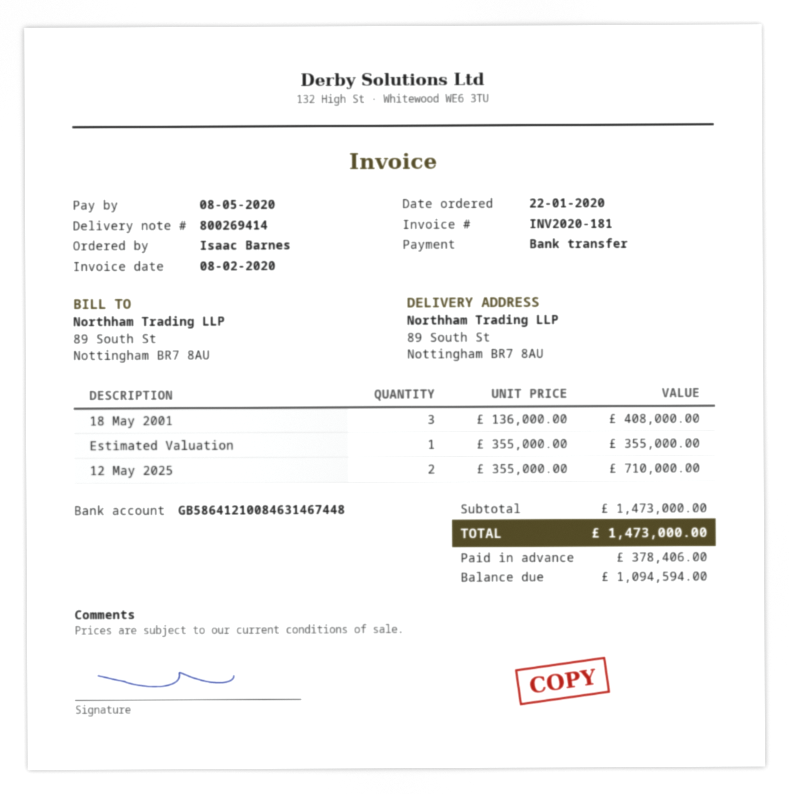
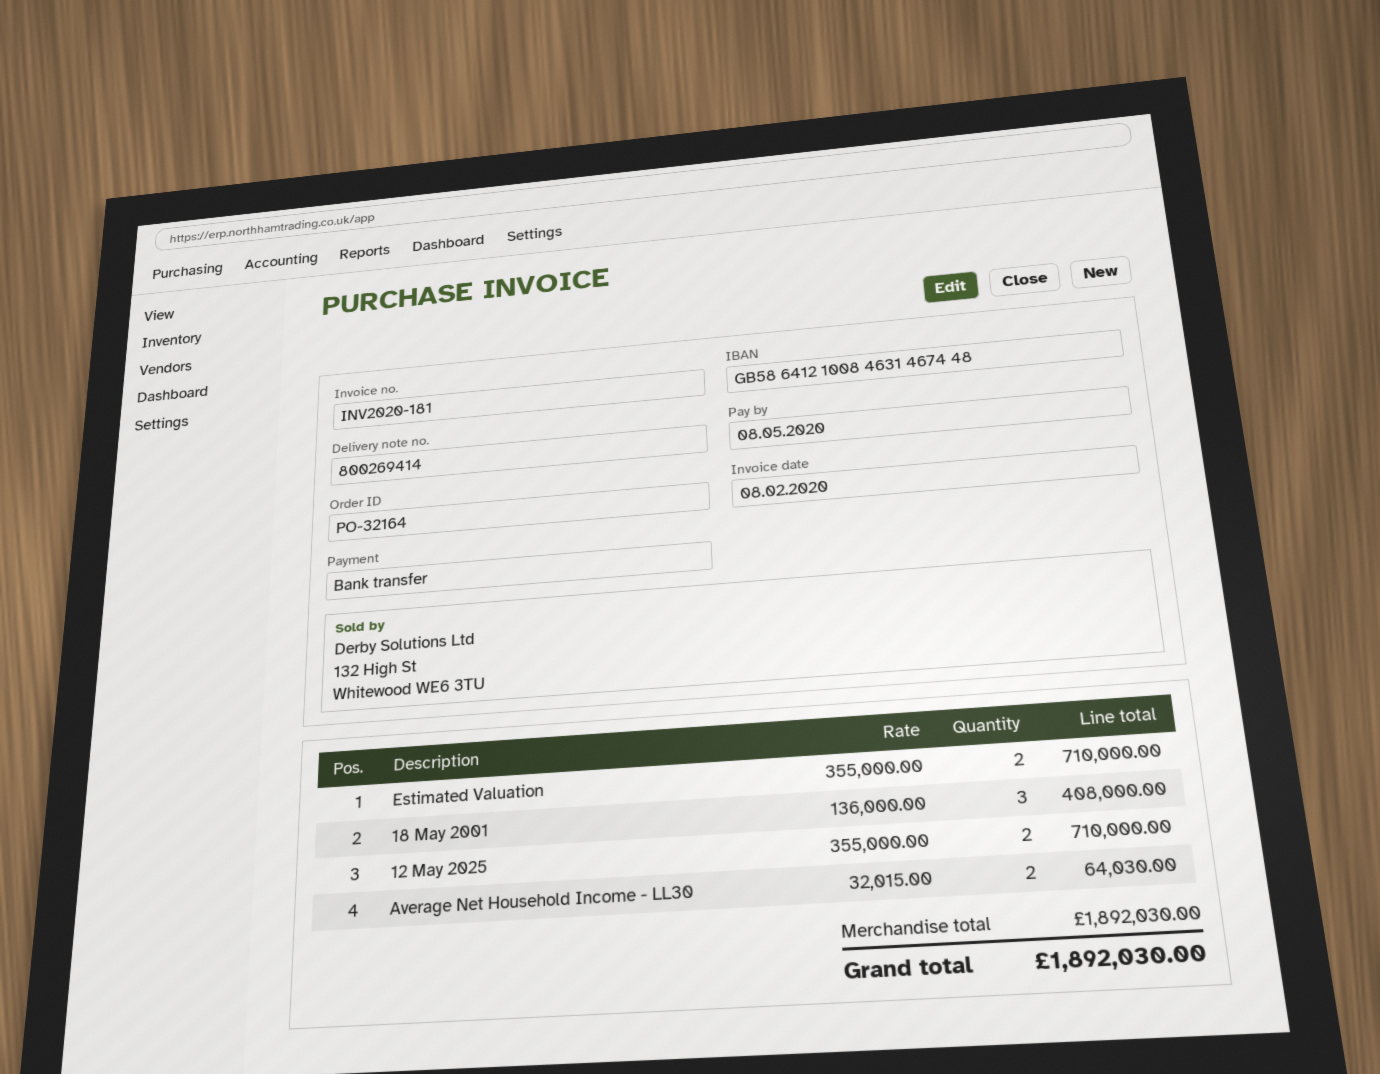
Estimated Valuation: 1 x 355000.00 = 355000.00 -> 2 x 355000.00 = 710000.00
Average Net Household Income - LL30: none -> 2 x 32015.00 = 64030.00
subtotal: 1473000.00 -> 1892030.00
total: 1473000.00 -> 1892030.00

